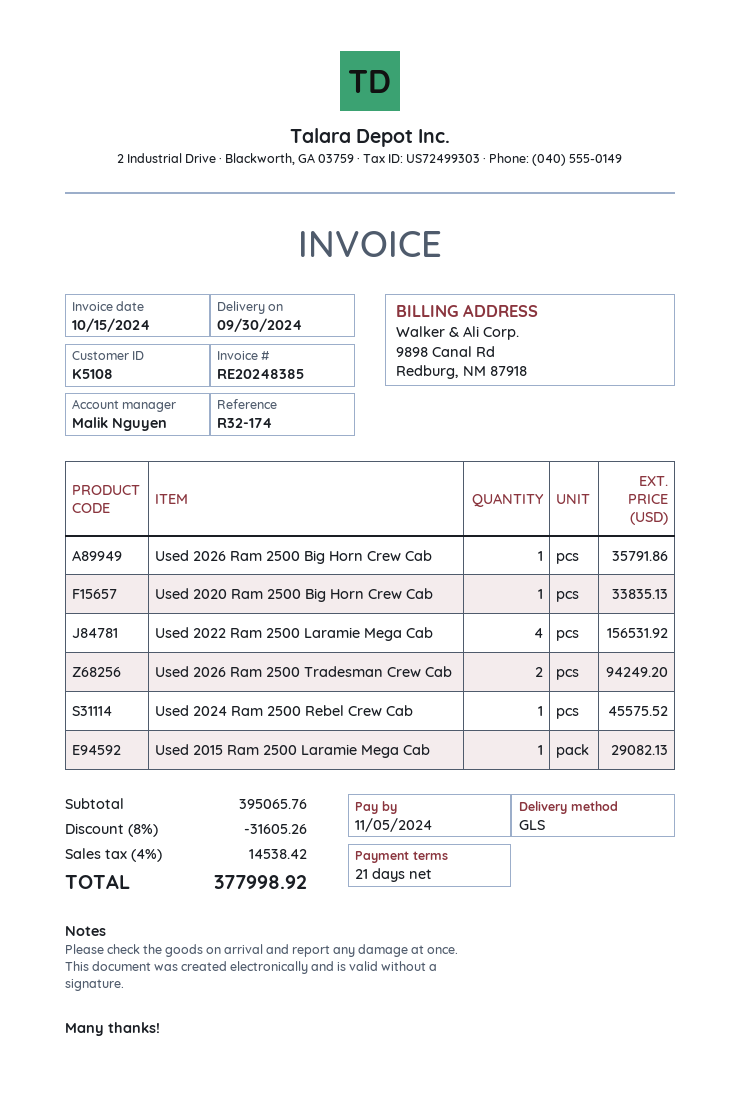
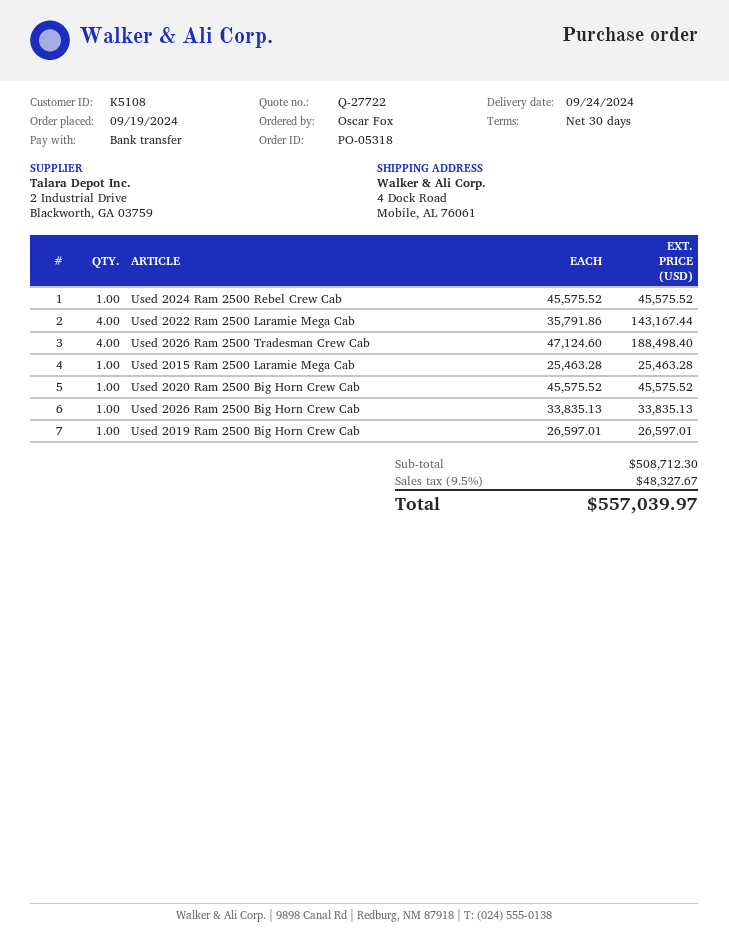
delivery date: 2024-09-30 -> 2024-09-24
payment terms: 21 days -> 30 days
Used 2026 Ram 2500 Big Horn Crew Cab: 1 for 35791.86 -> 1 for 33835.13
Used 2020 Ram 2500 Big Horn Crew Cab: 1 for 33835.13 -> 1 for 45575.52
Used 2022 Ram 2500 Laramie Mega Cab: 4 for 156531.92 -> 4 for 143167.44
Used 2026 Ram 2500 Tradesman Crew Cab: 2 for 94249.20 -> 4 for 188498.40
Used 2015 Ram 2500 Laramie Mega Cab: 1 for 29082.13 -> 1 for 25463.28
Used 2019 Ram 2500 Big Horn Crew Cab: none -> 1 for 26597.01
subtotal: 395065.76 -> 508712.30
discount: 8% = 31605.26 -> none
tax: 4% = 14538.42 -> 9.5% = 48327.67
total: 377998.92 -> 557039.97

